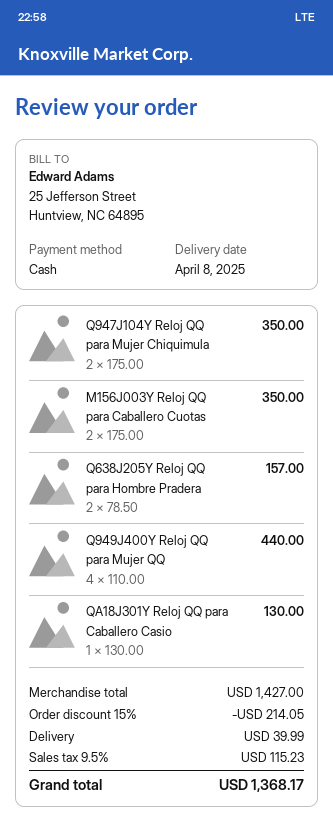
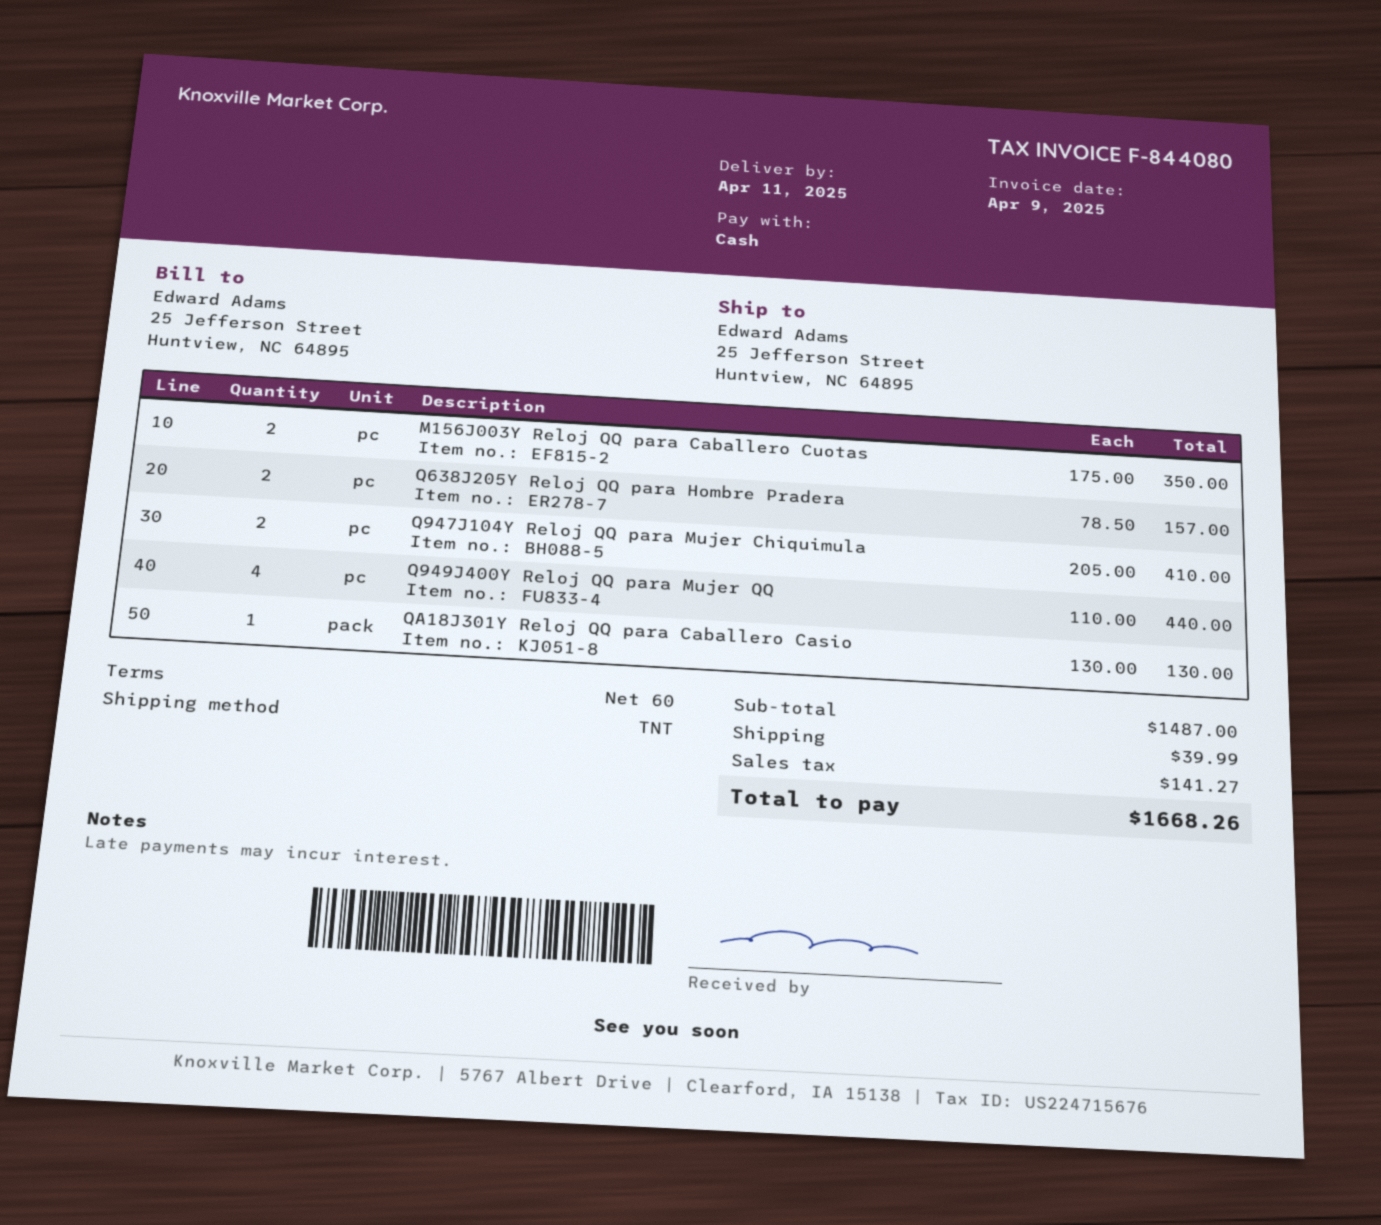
delivery date: 2025-04-08 -> 2025-04-11
Q947J104Y Reloj QQ para Mujer Chiquimula: 2 x 175.00 = 350.00 -> 2 x 205.00 = 410.00
subtotal: 1427.00 -> 1487.00
discount: 15% = 214.05 -> none
tax: 115.23 -> 141.27
total: 1368.17 -> 1668.26

